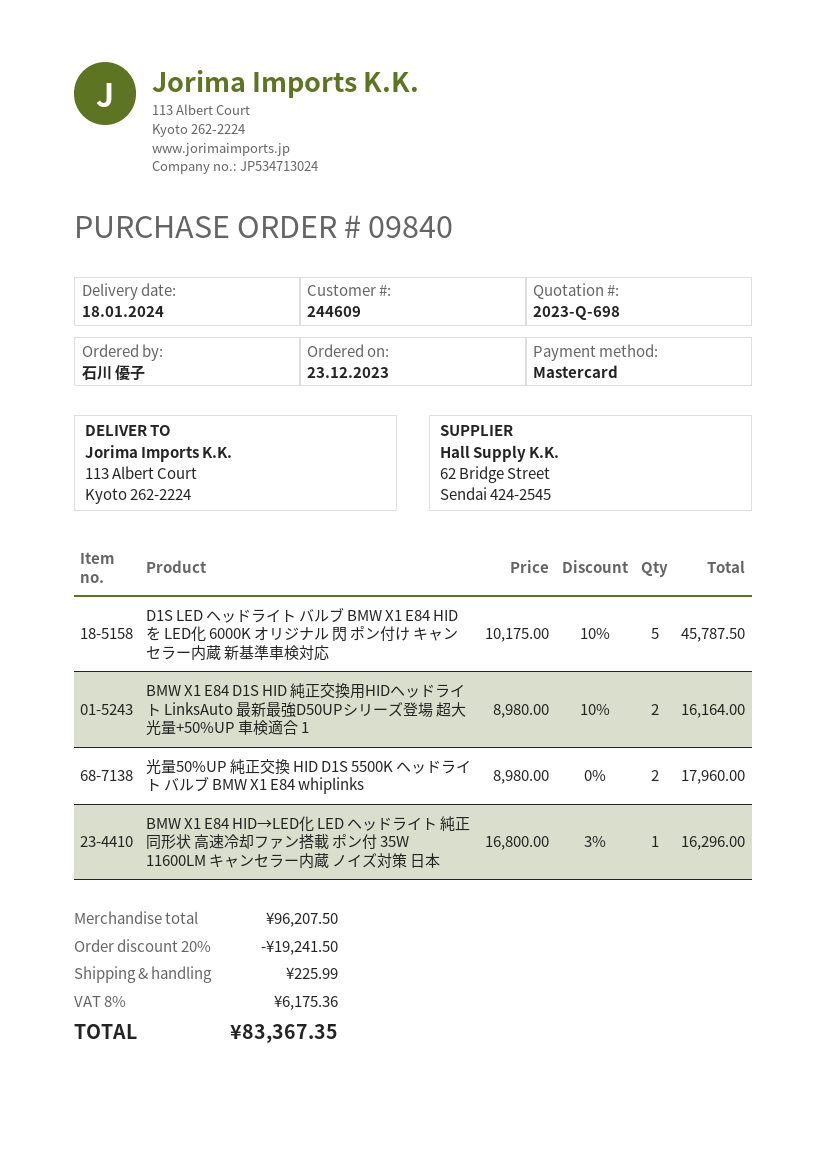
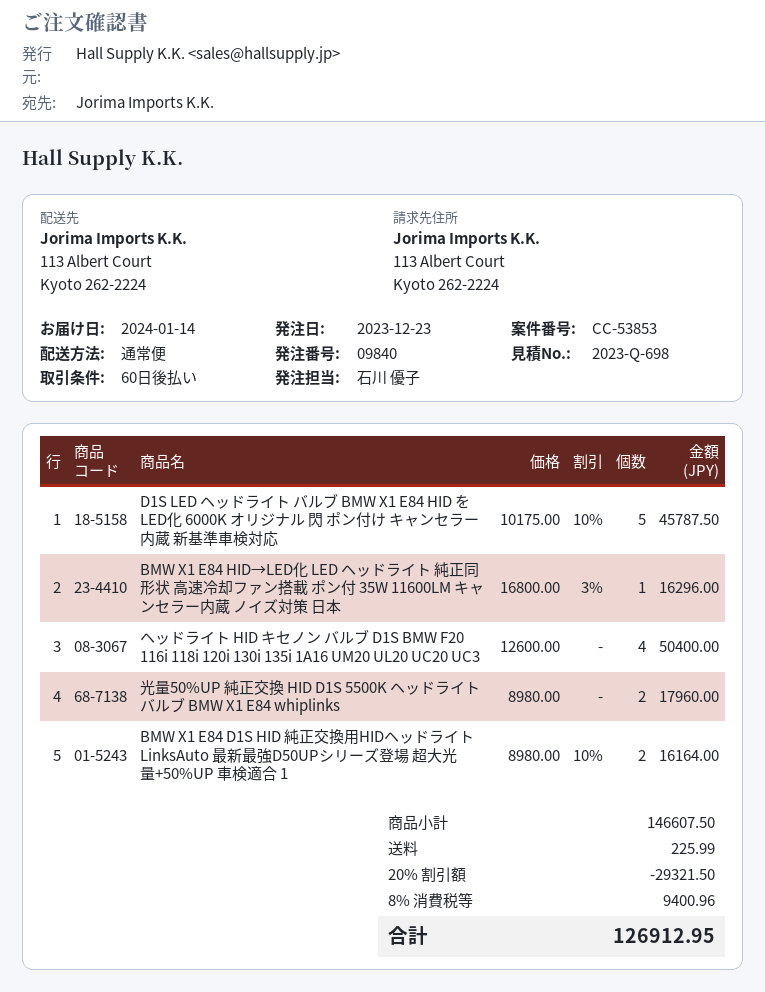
delivery date: 2024-01-18 -> 2024-01-14
ヘッドライト HID キセノン バルブ D1S BMW F20 116i 118i 120i 130i 135i 1A16 UM20 UL20 UC20 UC3: none -> 4 x 12600.00 = 50400.00
subtotal: 96207.50 -> 146607.50
discount: 20% = 19241.50 -> 20% = 29321.50
tax: 8% = 6175.36 -> 8% = 9400.96
total: 83367.35 -> 126912.95

